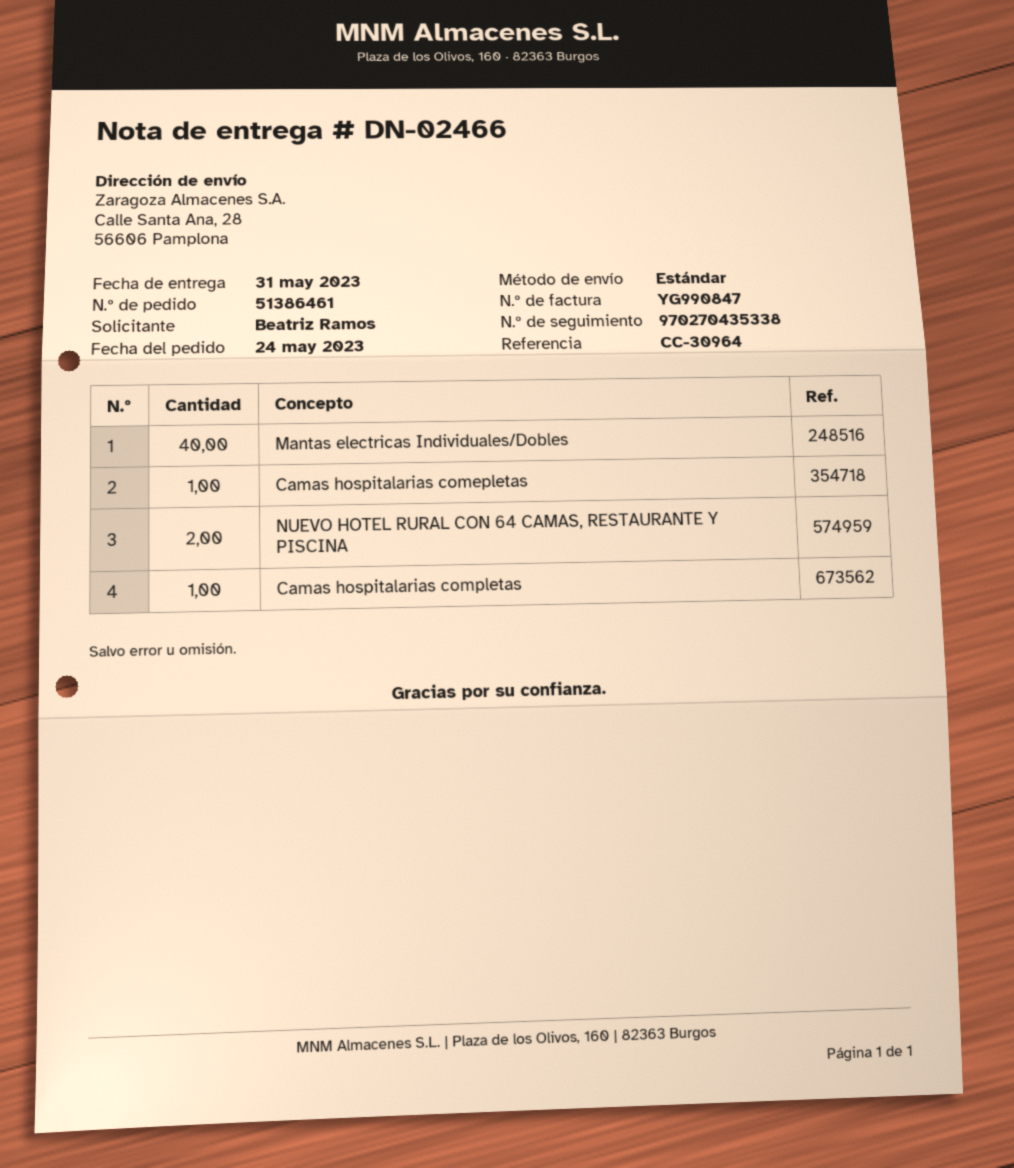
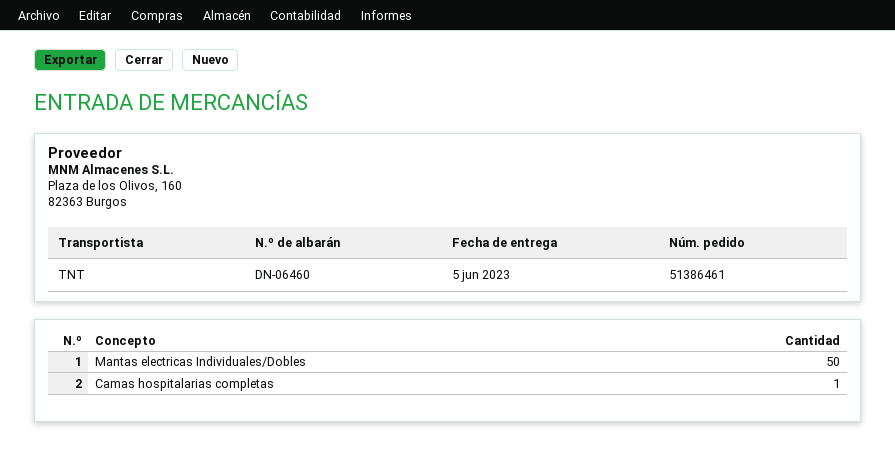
delivery note number: DN-02466 -> DN-06460
delivery date: 2023-05-31 -> 2023-06-05
shipping method: standard -> TNT
Mantas electricas Individuales/Dobles: 40 -> 50
Camas hospitalarias comepletas: 1 -> none
NUEVO HOTEL RURAL CON 64 CAMAS, RESTAURANTE Y PISCINA: 2 -> none

